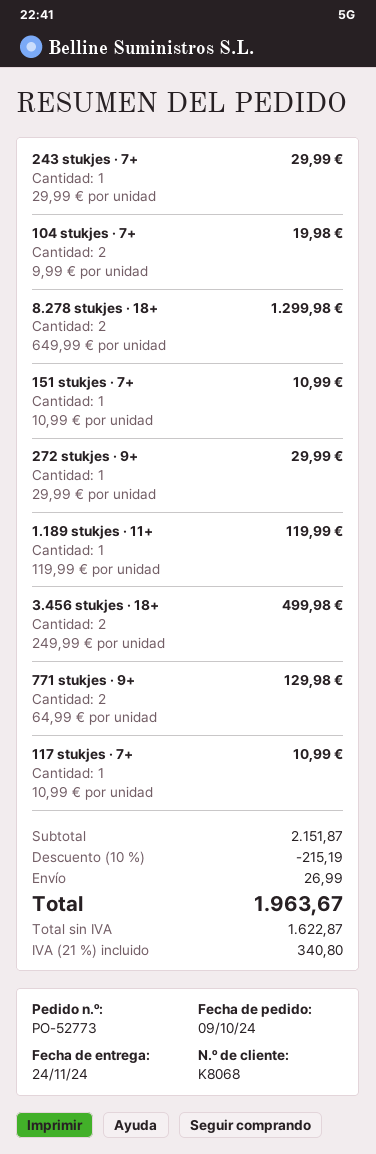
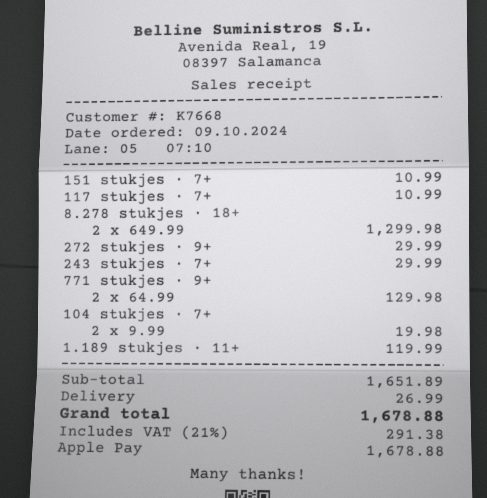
customer number: K8068 -> K7668
3.456 stukjes · 18+: 2 x 249.99 = 499.98 -> none
subtotal: 2151.87 -> 1651.89
discount: 10% = 215.19 -> none
tax: 21% = 340.80 -> 21% = 291.38
total: 1963.67 -> 1678.88

